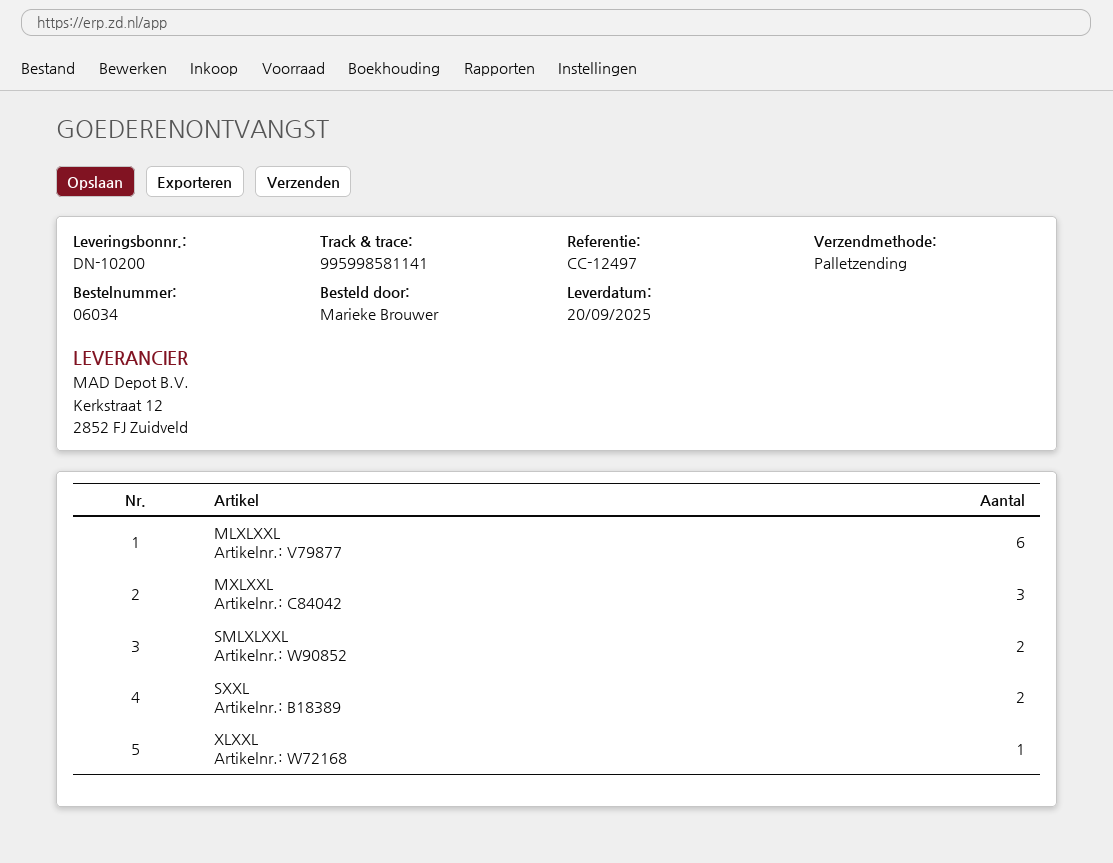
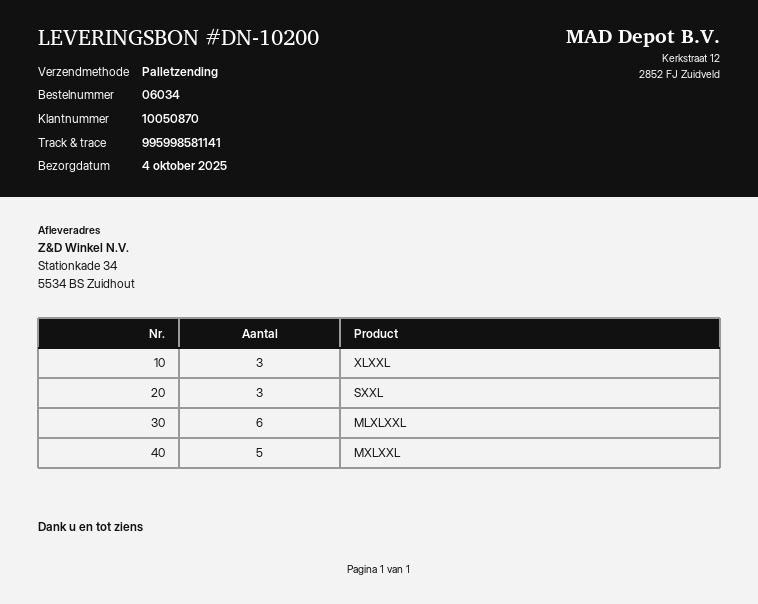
delivery date: 2025-09-20 -> 2025-10-04
MXLXXL: 3 -> 5
SMLXLXXL: 2 -> none
SXXL: 2 -> 3
XLXXL: 1 -> 3

